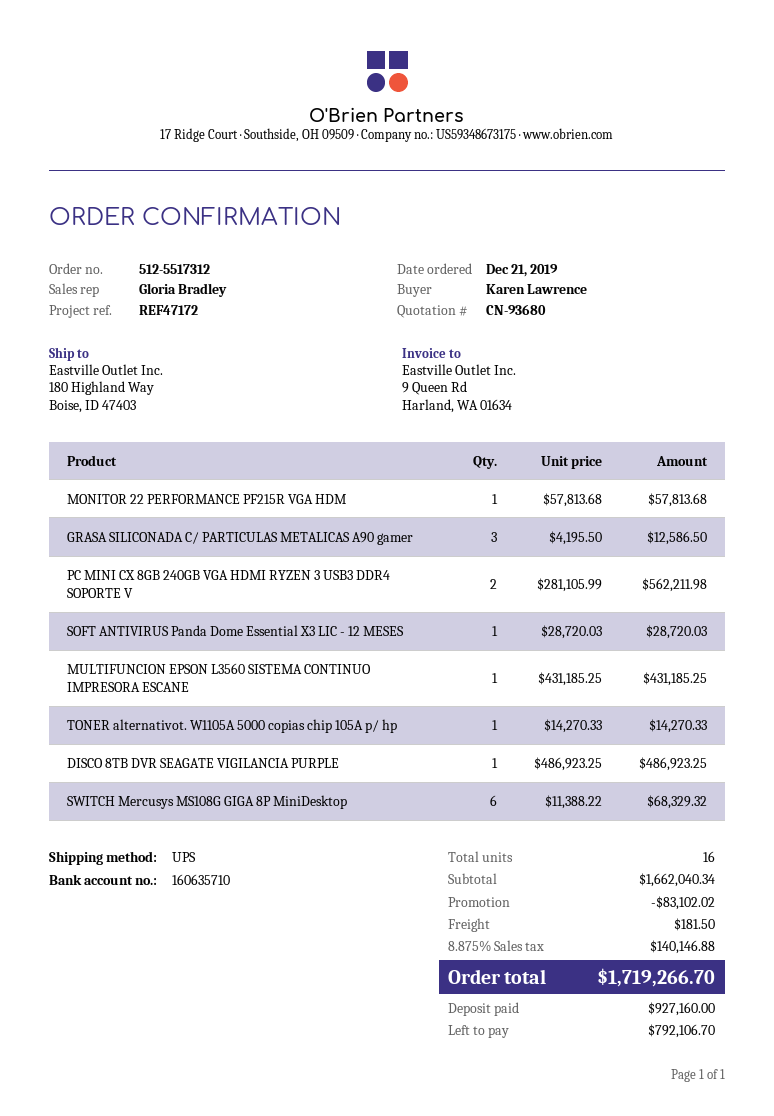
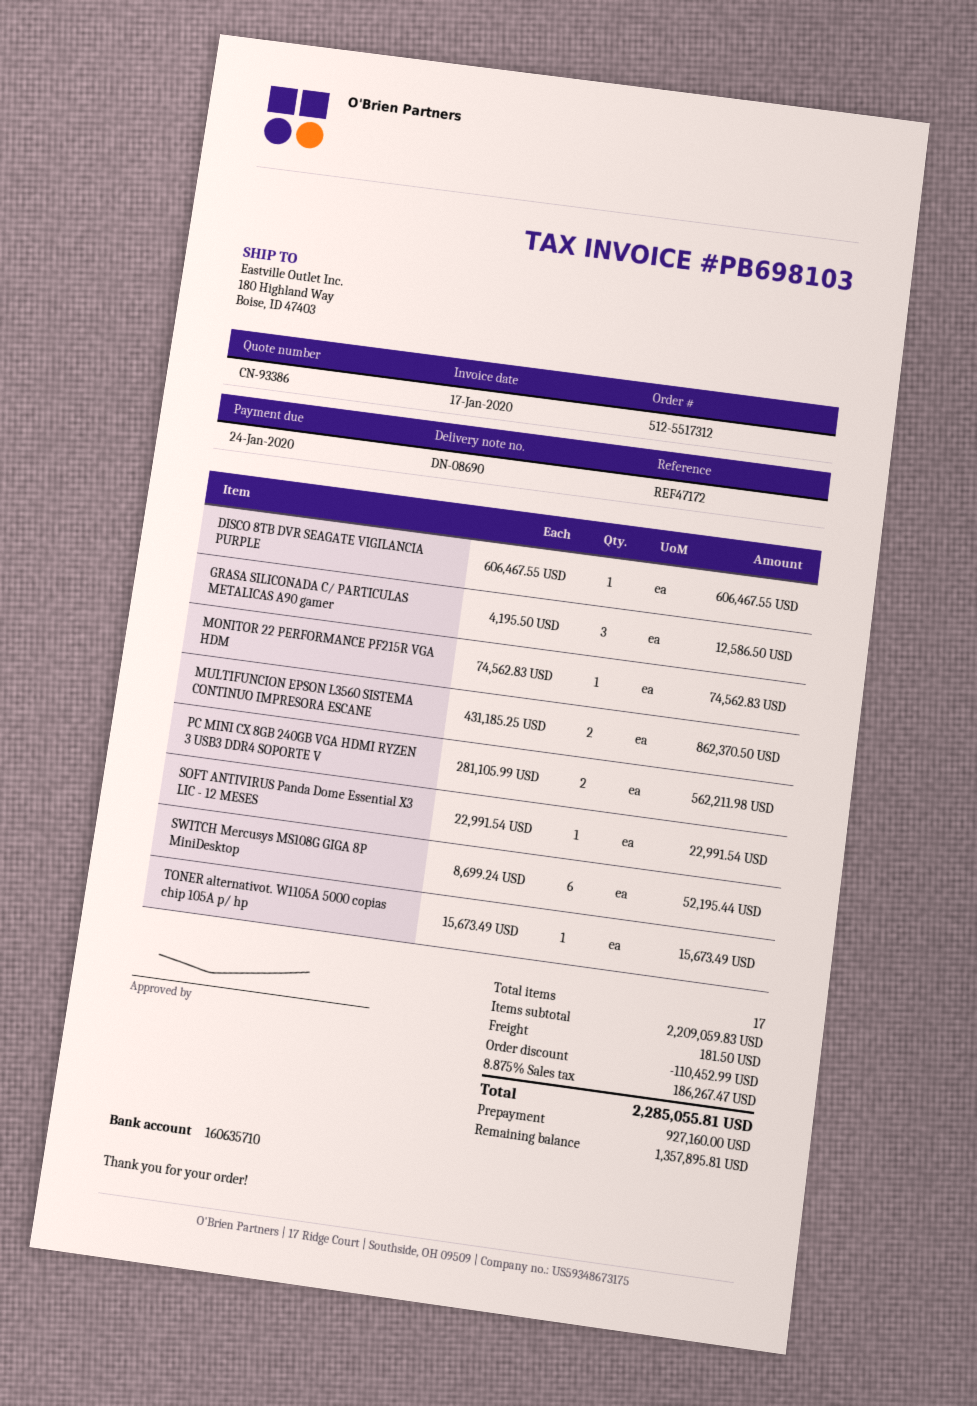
quote number: CN-93680 -> CN-93386
MONITOR 22 PERFORMANCE PF215R VGA HDM: 1 x 57813.68 = 57813.68 -> 1 x 74562.83 = 74562.83
SOFT ANTIVIRUS Panda Dome Essential X3 LIC - 12 MESES: 1 x 28720.03 = 28720.03 -> 1 x 22991.54 = 22991.54
MULTIFUNCION EPSON L3560 SISTEMA CONTINUO IMPRESORA ESCANE: 1 x 431185.25 = 431185.25 -> 2 x 431185.25 = 862370.50
TONER alternativot. W1105A 5000 copias chip 105A p/ hp: 1 x 14270.33 = 14270.33 -> 1 x 15673.49 = 15673.49
DISCO 8TB DVR SEAGATE VIGILANCIA PURPLE: 1 x 486923.25 = 486923.25 -> 1 x 606467.55 = 606467.55
SWITCH Mercusys MS108G GIGA 8P MiniDesktop: 6 x 11388.22 = 68329.32 -> 6 x 8699.24 = 52195.44
total quantity: 16 -> 17
subtotal: 1662040.34 -> 2209059.83
discount: 83102.02 -> 110452.99
tax: 8.875% = 140146.88 -> 8.875% = 186267.47
total: 1719266.70 -> 2285055.81
balance: 792106.70 -> 1357895.81

